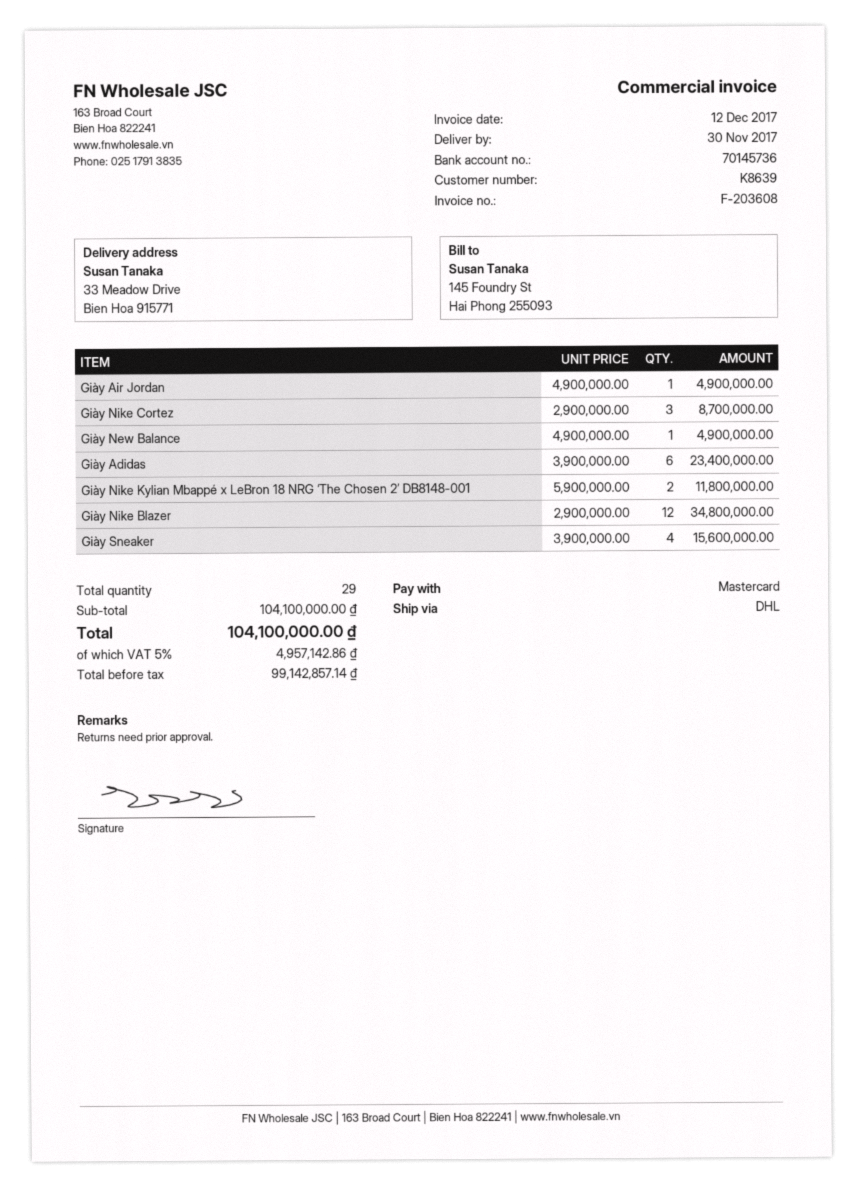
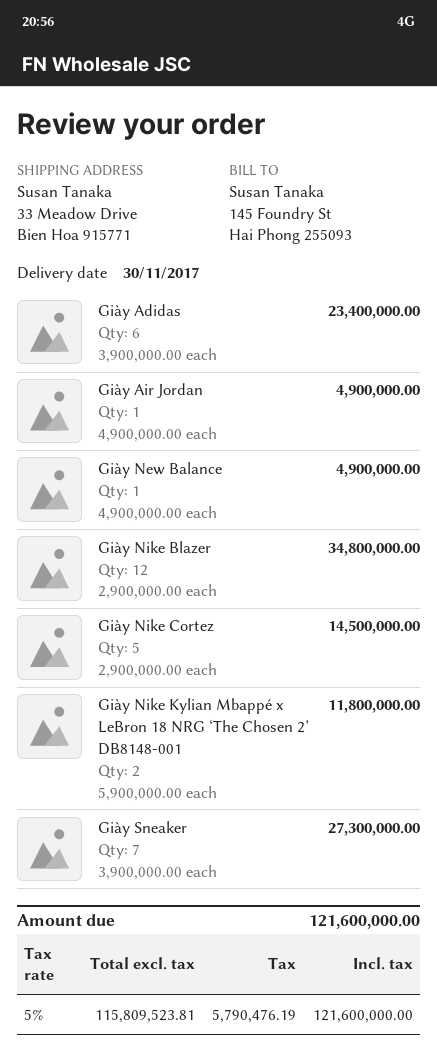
Giày Nike Cortez: 3 x 2900000.00 = 8700000.00 -> 5 x 2900000.00 = 14500000.00
Giày Sneaker: 4 x 3900000.00 = 15600000.00 -> 7 x 3900000.00 = 27300000.00
net: 99142857.14 -> 115809523.81
tax: 5% = 4957142.86 -> 5% = 5790476.19
total: 104100000.00 -> 121600000.00

